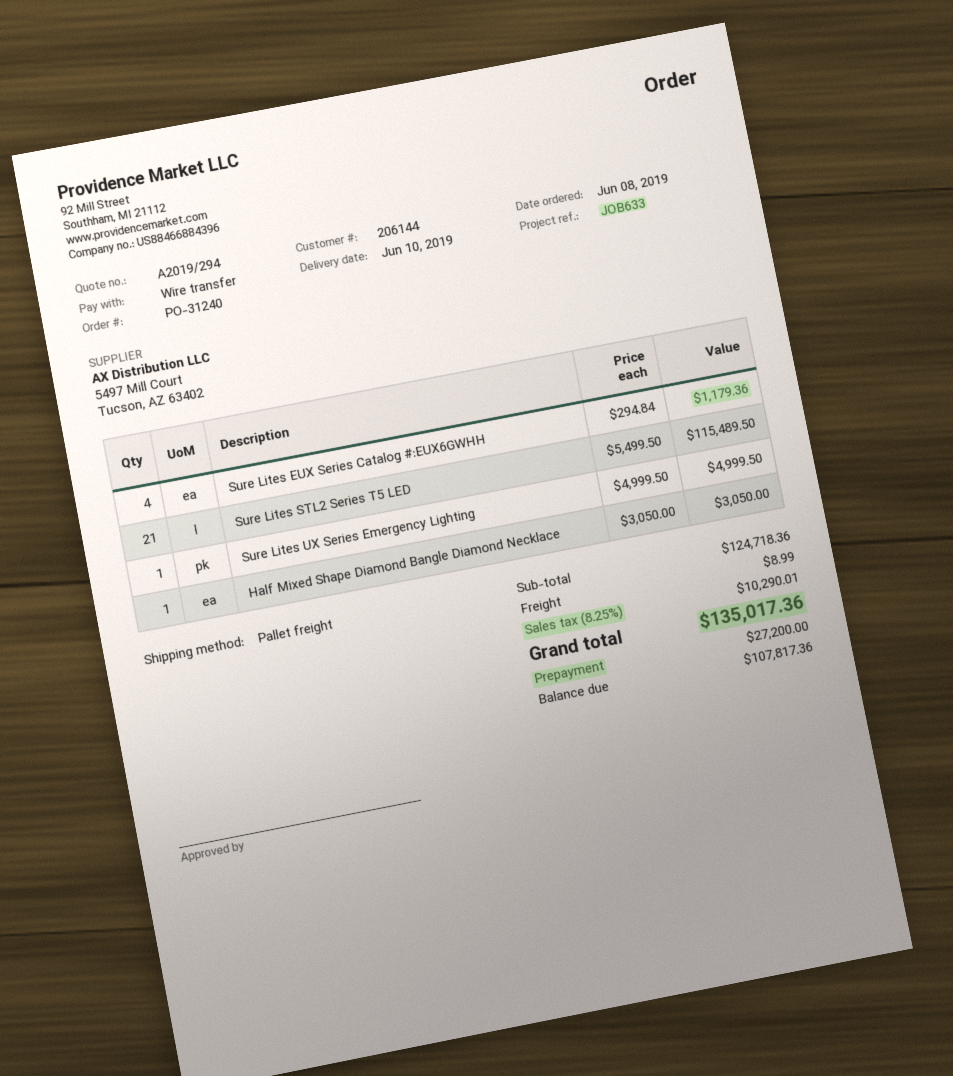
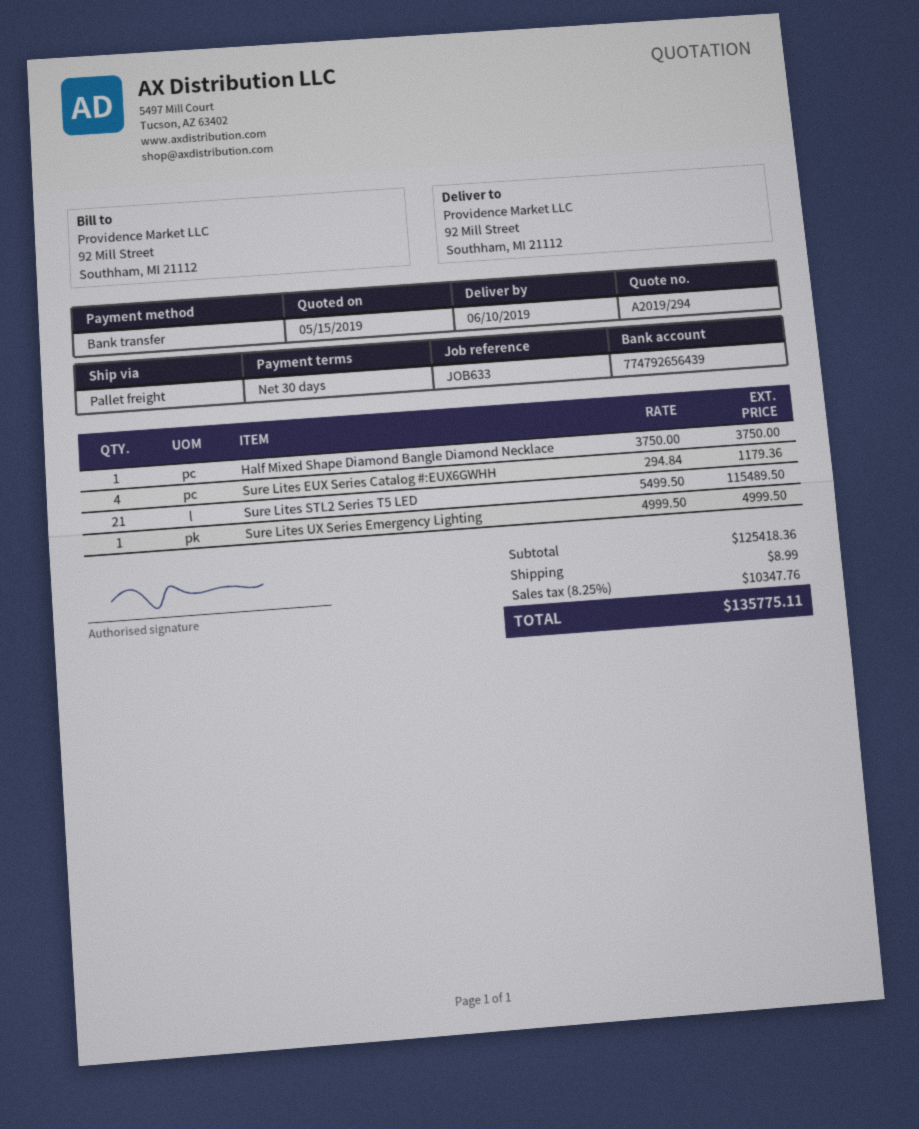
Half Mixed Shape Diamond Bangle Diamond Necklace: 1 x 3050.00 = 3050.00 -> 1 x 3750.00 = 3750.00
subtotal: 124718.36 -> 125418.36
tax: 8.25% = 10290.01 -> 8.25% = 10347.76
total: 135017.36 -> 135775.11

